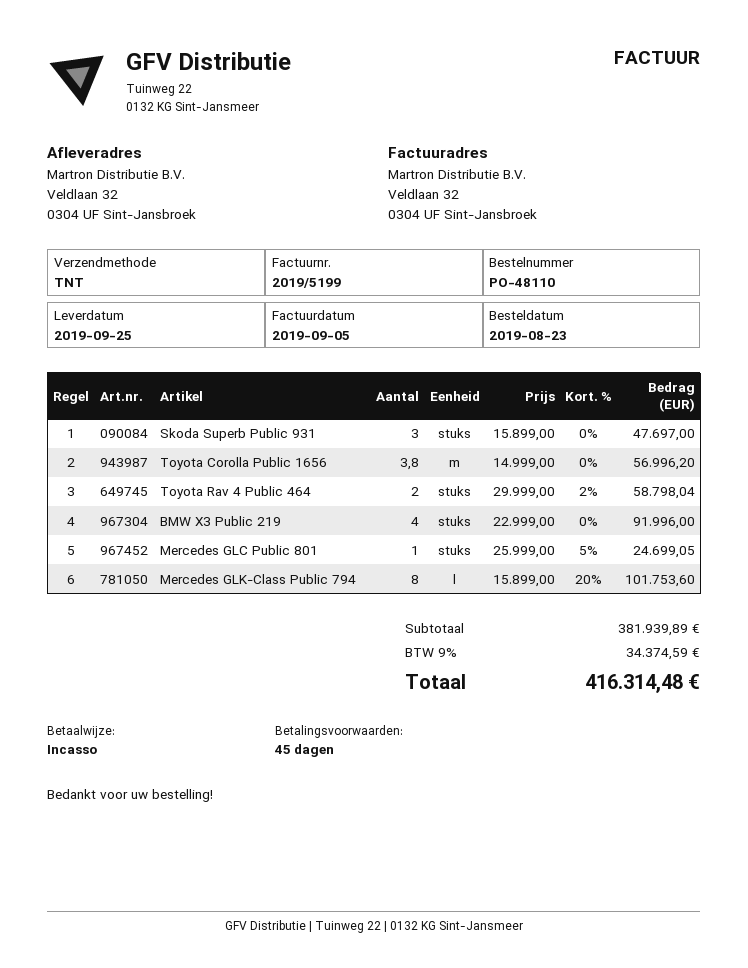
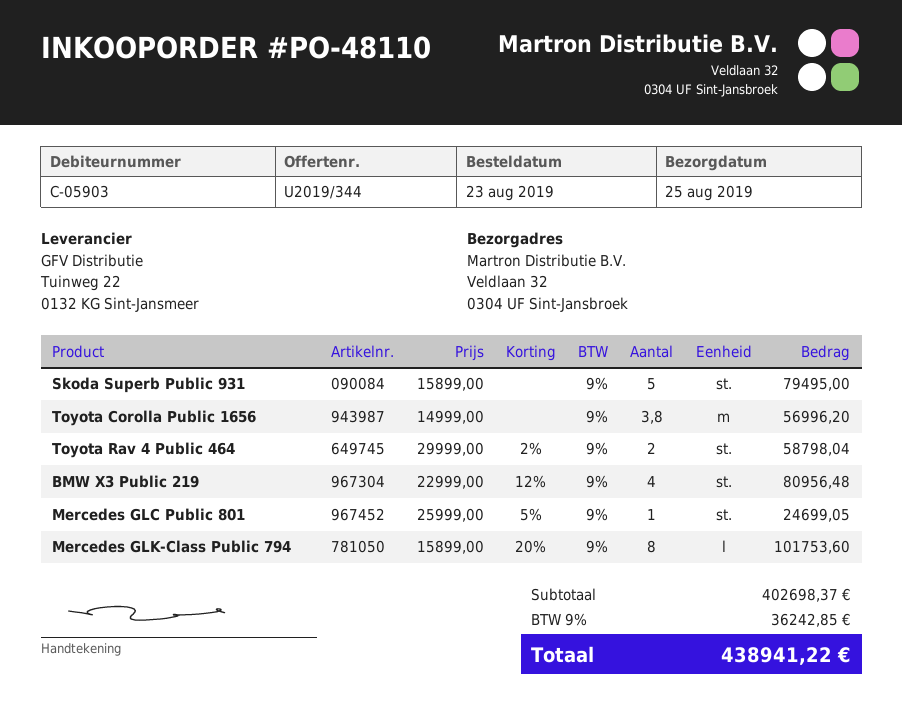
delivery date: 2019-09-25 -> 2019-08-25
Skoda Superb Public 931: 3 x 15899.00 = 47697.00 -> 5 x 15899.00 = 79495.00
BMW X3 Public 219: 4 x 22999.00 = 91996.00 -> 4 x 22999.00 - 12% = 80956.48
subtotal: 381939.89 -> 402698.37
tax: 9% = 34374.59 -> 9% = 36242.85
total: 416314.48 -> 438941.22

